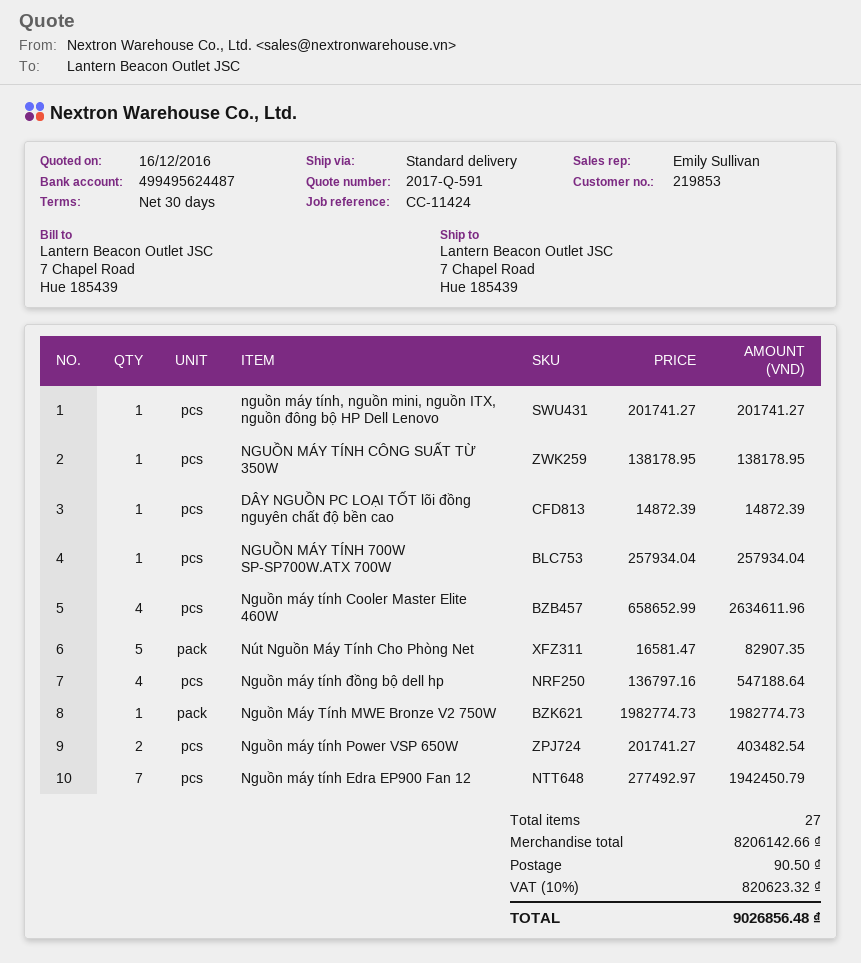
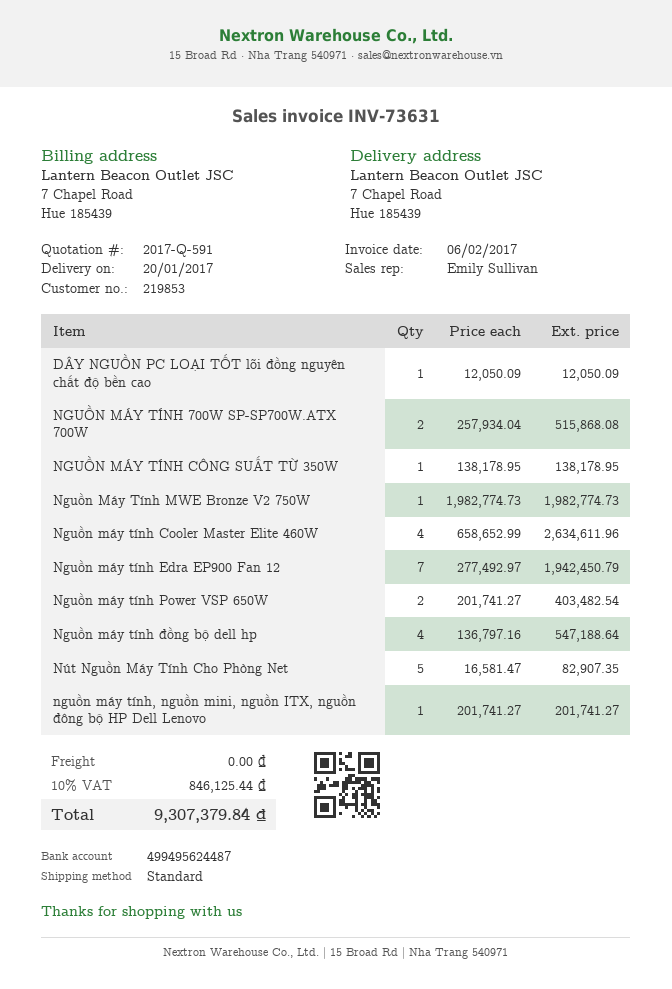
DÂY NGUỒN PC LOẠI TỐT lõi đồng nguyên chất độ bền cao: 1 x 14872.39 = 14872.39 -> 1 x 12050.09 = 12050.09
NGUỒN MÁY TÍNH 700W SP-SP700W.ATX 700W: 1 x 257934.04 = 257934.04 -> 2 x 257934.04 = 515868.08
shipping: 90.50 -> 0.00
tax: 10% = 820623.32 -> 10% = 846125.44
total: 9026856.48 -> 9307379.84

